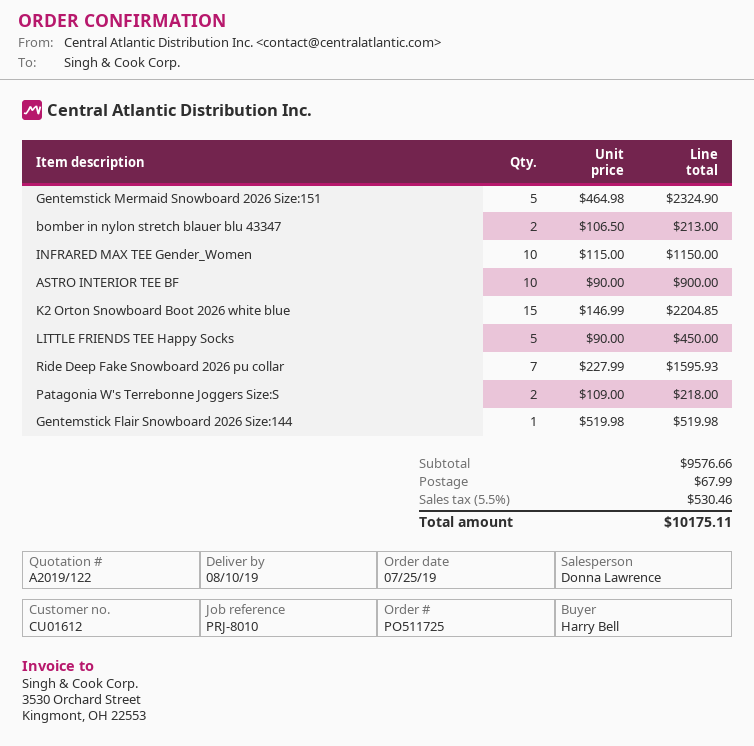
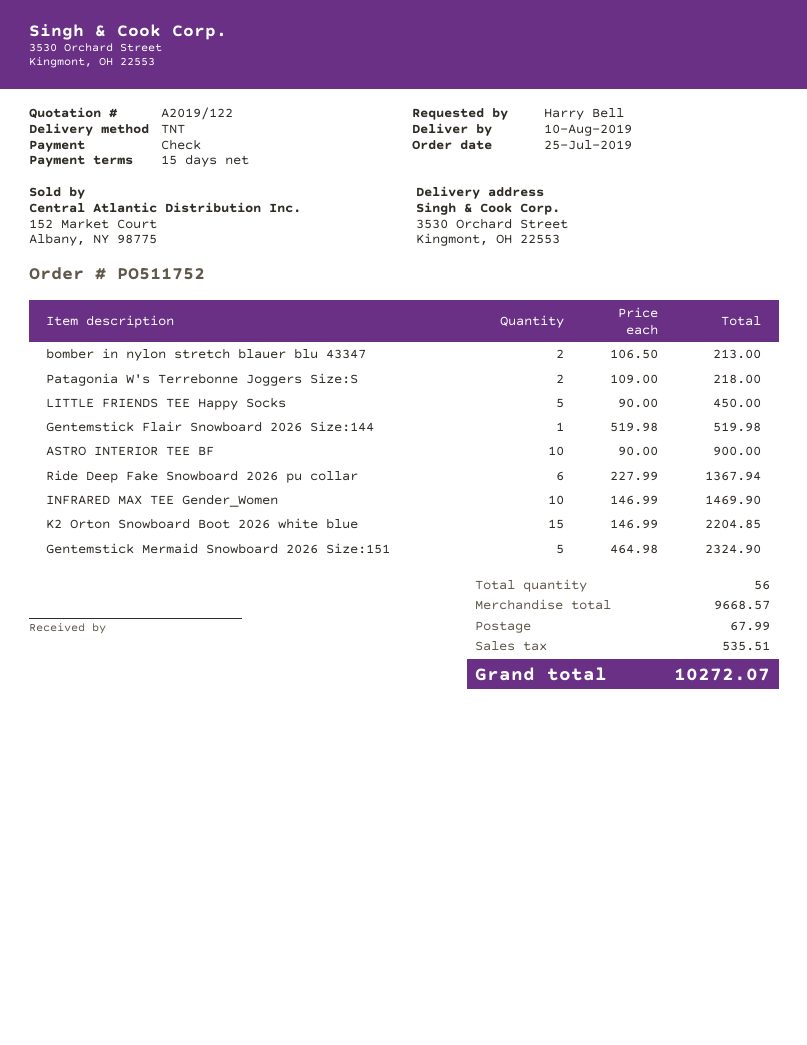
order number: PO511725 -> PO511752
INFRARED MAX TEE Gender_Women: 10 x 115.00 = 1150.00 -> 10 x 146.99 = 1469.90
Ride Deep Fake Snowboard 2026 pu collar: 7 x 227.99 = 1595.93 -> 6 x 227.99 = 1367.94
subtotal: 9576.66 -> 9668.57
tax: 530.46 -> 535.51
total: 10175.11 -> 10272.07

